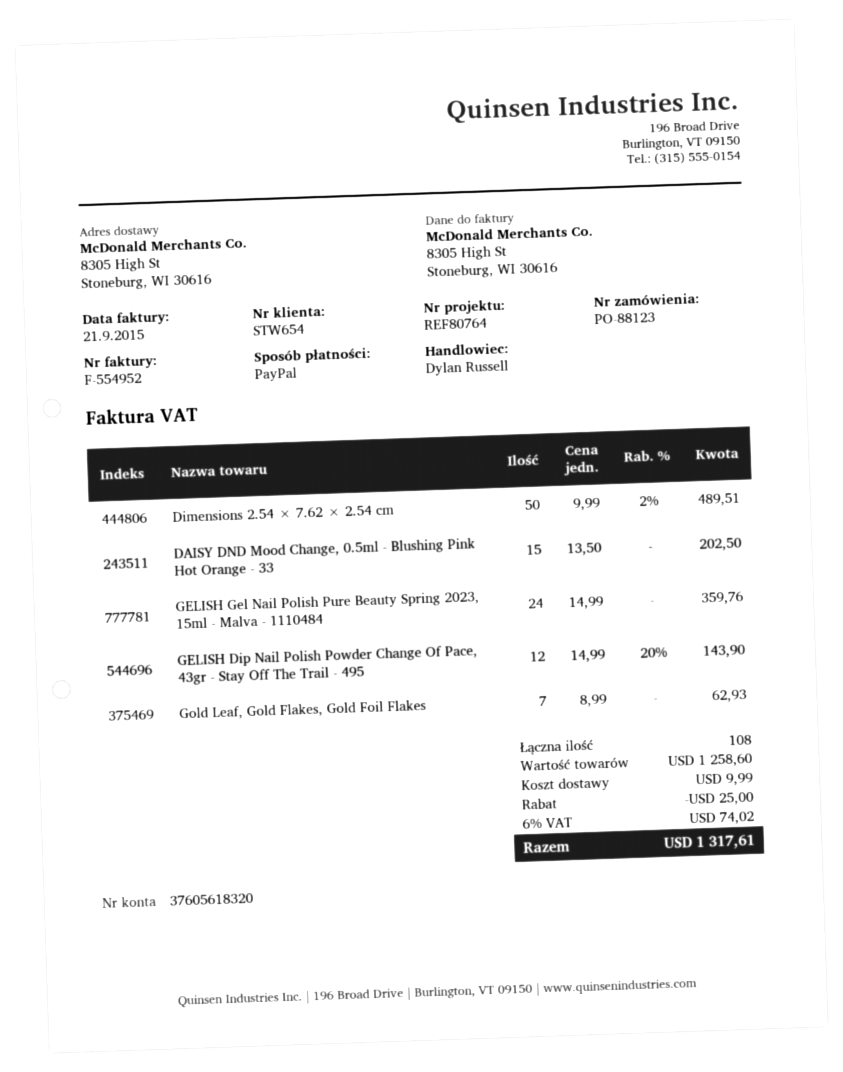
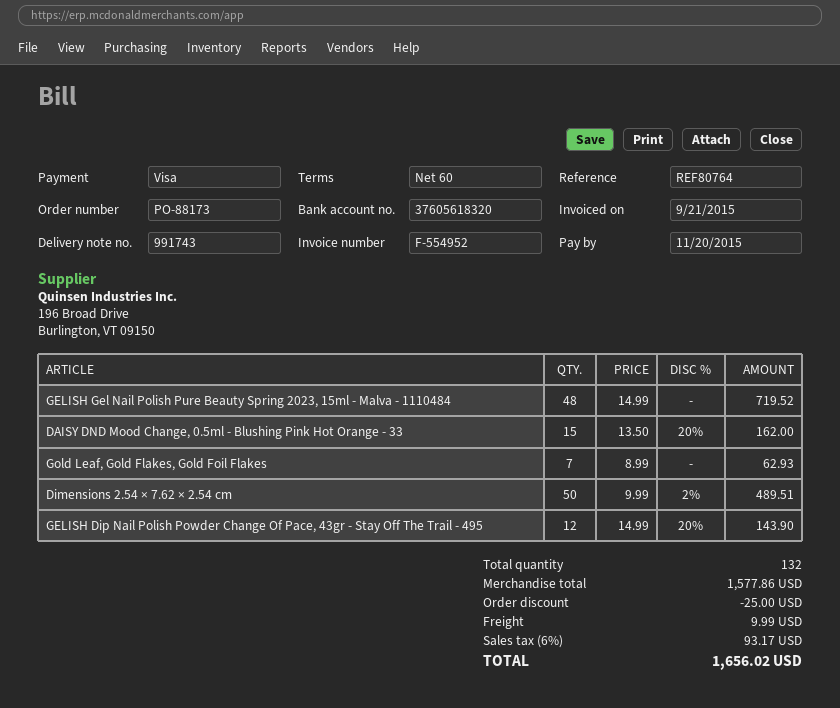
order number: PO-88123 -> PO-88173
payment method: PayPal -> Visa
DAISY DND Mood Change, 0.5ml - Blushing Pink Hot Orange - 33: 15 x 13.50 = 202.50 -> 15 x 13.50 - 20% = 162.00
GELISH Gel Nail Polish Pure Beauty Spring 2023, 15ml - Malva - 1110484: 24 x 14.99 = 359.76 -> 48 x 14.99 = 719.52
total quantity: 108 -> 132
subtotal: 1258.60 -> 1577.86
tax: 6% = 74.02 -> 6% = 93.17
total: 1317.61 -> 1656.02

